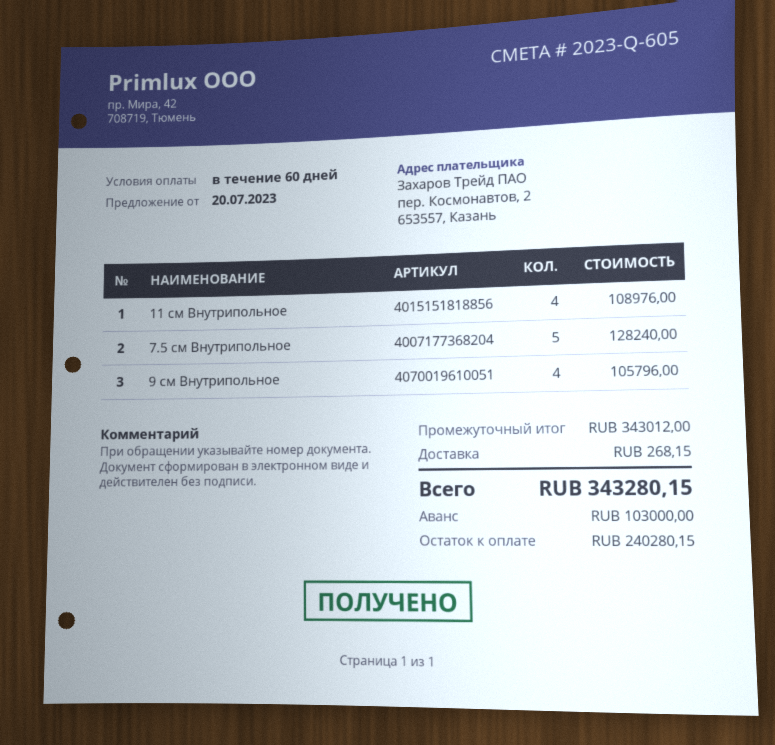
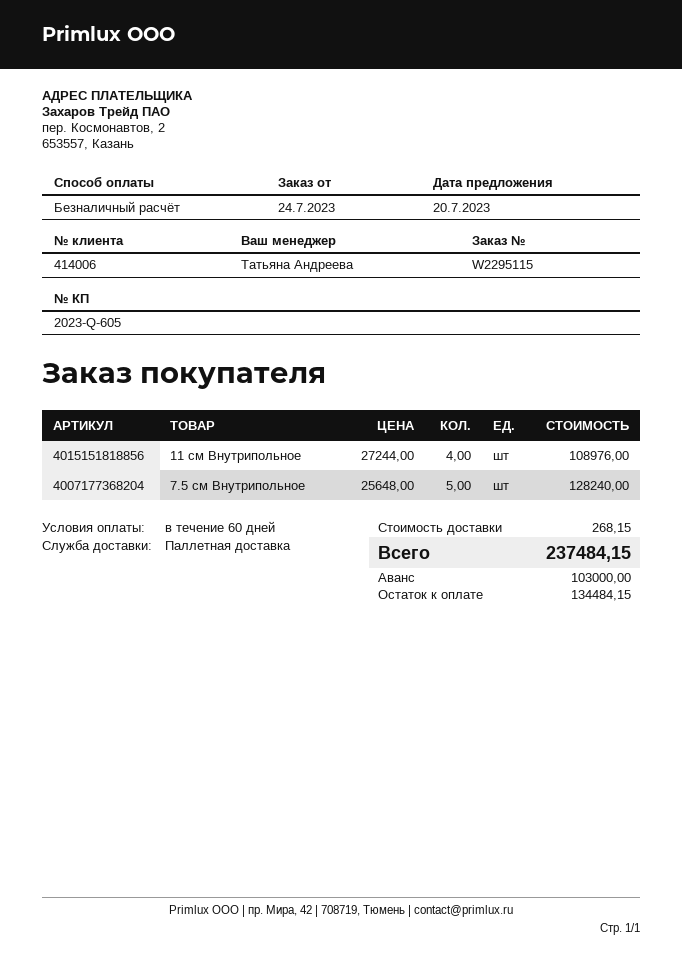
9 см Внутрипольное: 4 for 105796.00 -> none
total: 343280.15 -> 237484.15
balance: 240280.15 -> 134484.15

